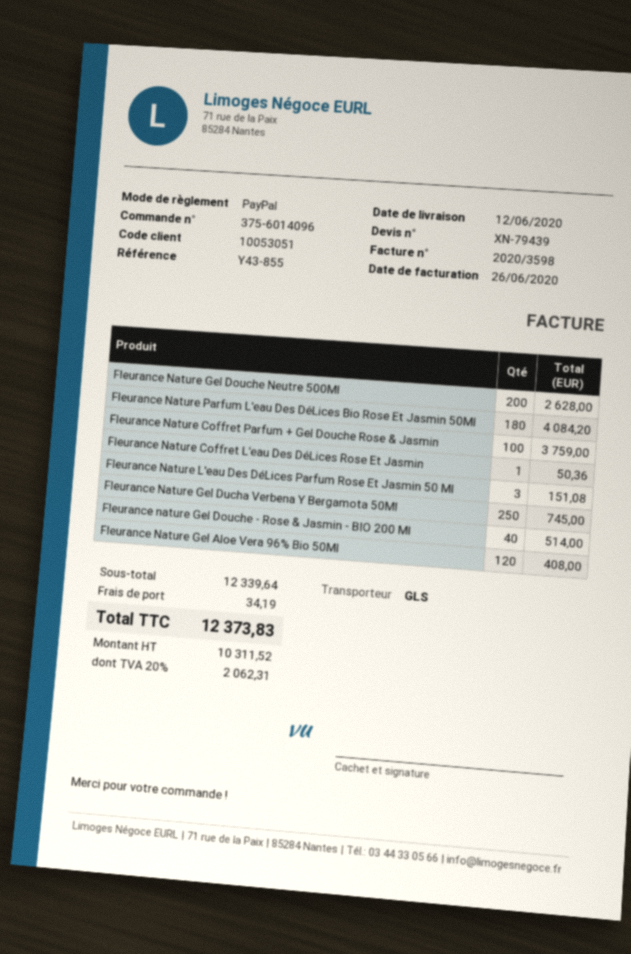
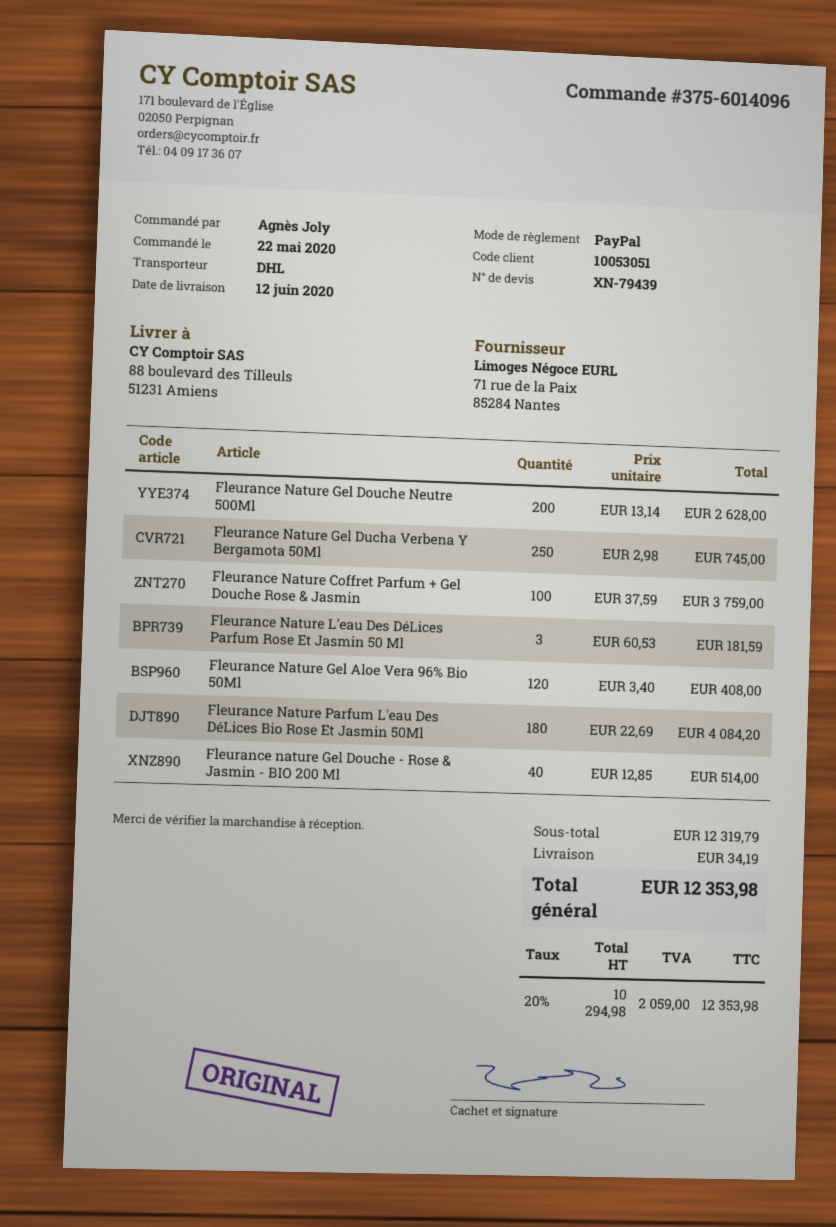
shipping method: GLS -> DHL
Fleurance Nature Coffret L'eau Des DéLices Rose Et Jasmin: 1 for 50.36 -> none
Fleurance Nature L'eau Des DéLices Parfum Rose Et Jasmin 50 Ml: 3 for 151.08 -> 3 for 181.59
subtotal: 12339.64 -> 12319.79
net: 10311.52 -> 10294.98
tax: 20% = 2062.31 -> 20% = 2059.00
total: 12373.83 -> 12353.98

